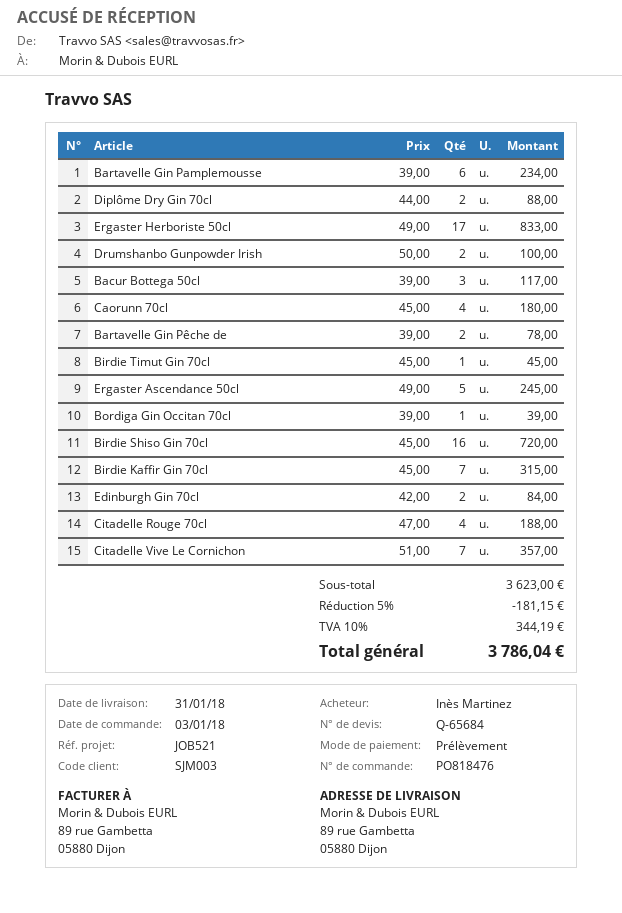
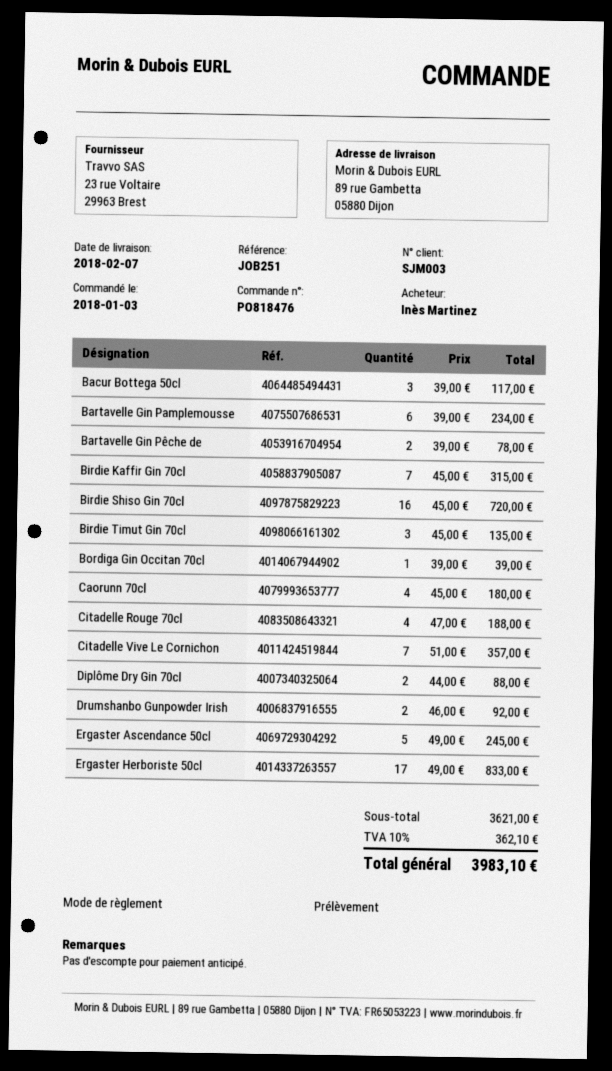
delivery date: 2018-01-31 -> 2018-02-07
reference: JOB521 -> JOB251
Drumshanbo Gunpowder Irish: 2 x 50.00 = 100.00 -> 2 x 46.00 = 92.00
Birdie Timut Gin 70cl: 1 x 45.00 = 45.00 -> 3 x 45.00 = 135.00
Edinburgh Gin 70cl: 2 x 42.00 = 84.00 -> none
subtotal: 3623.00 -> 3621.00
discount: 5% = 181.15 -> none
tax: 10% = 344.19 -> 10% = 362.10
total: 3786.04 -> 3983.10

